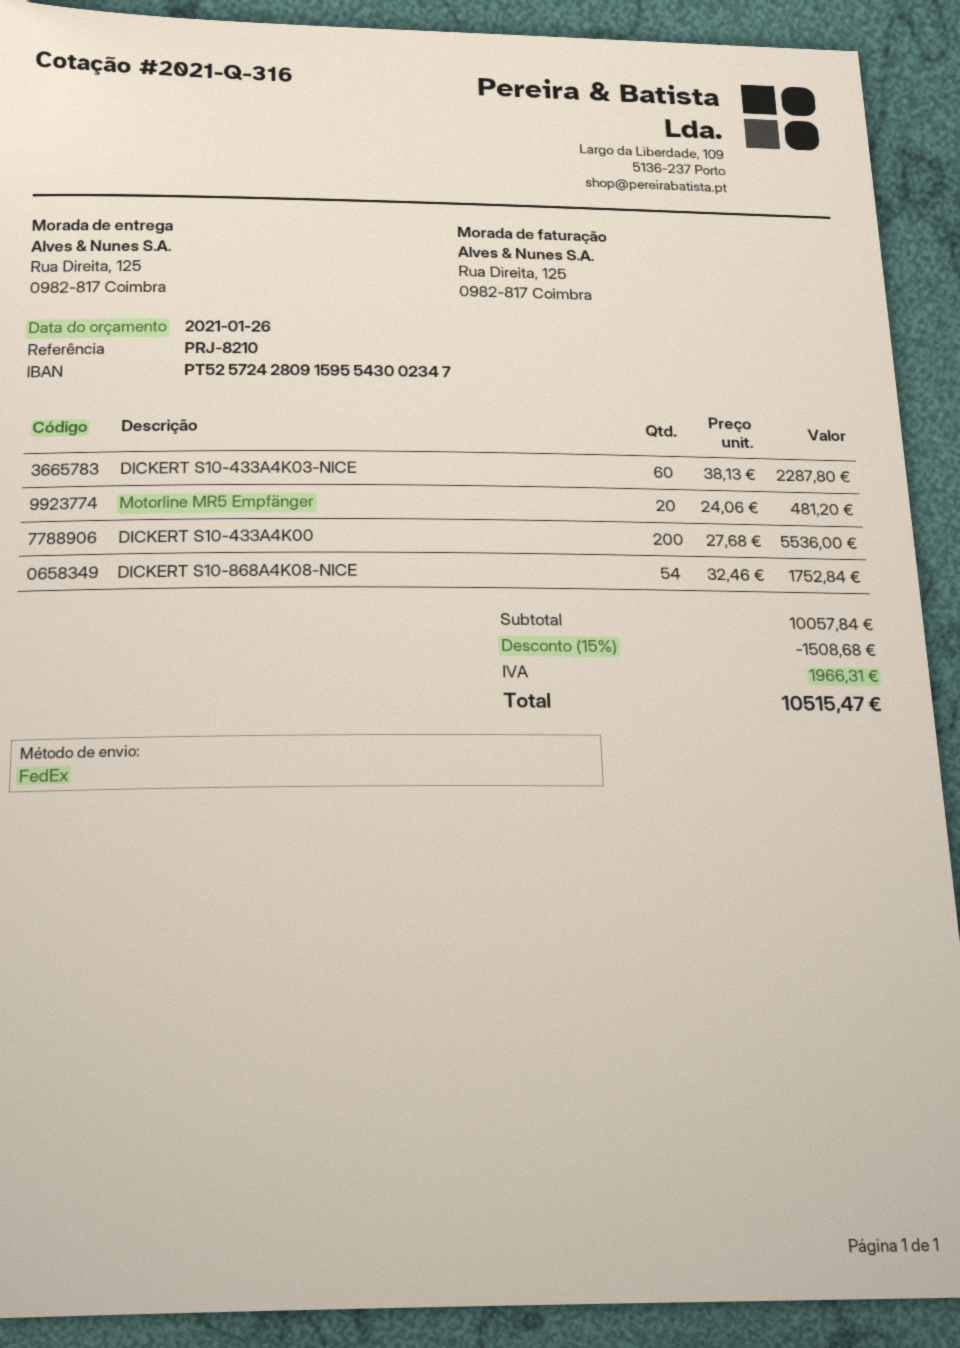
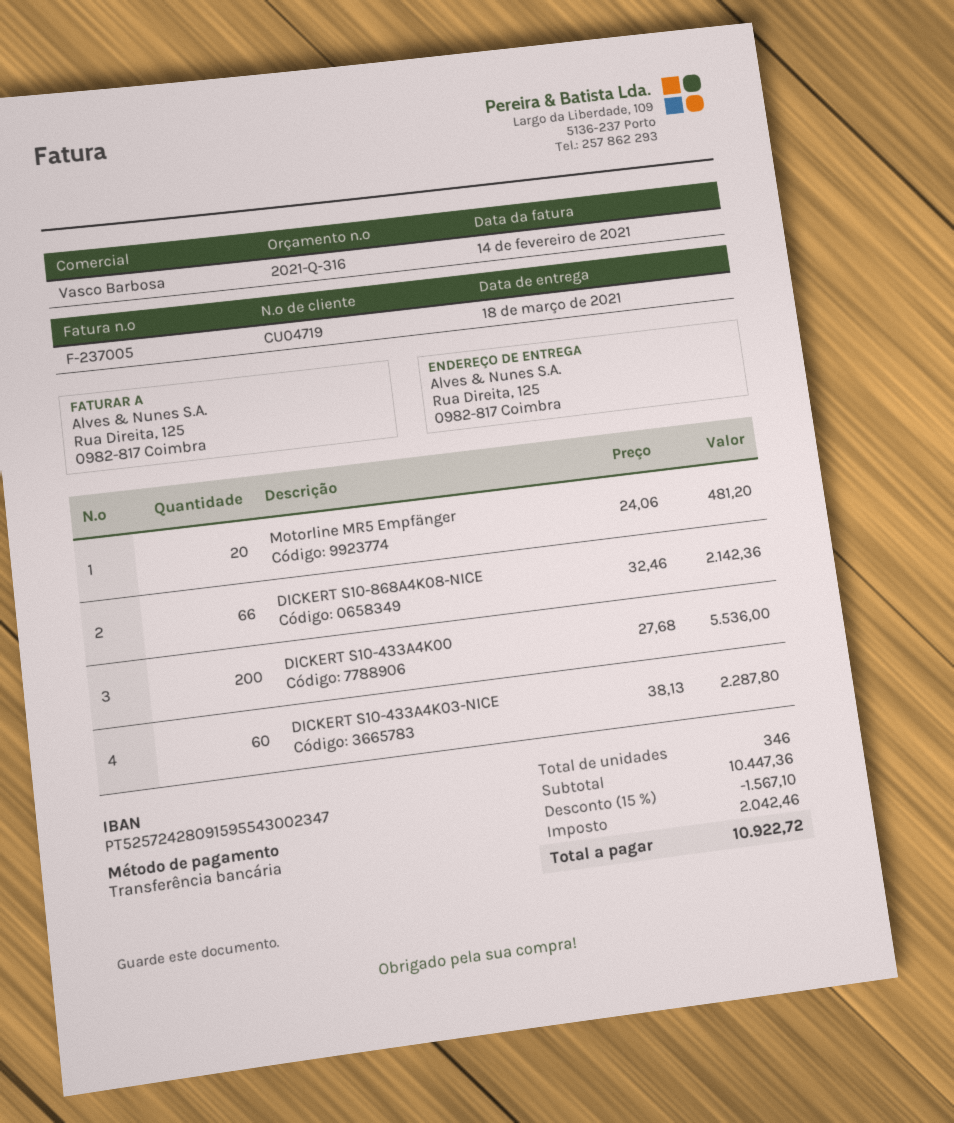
DICKERT S10-868A4K08-NICE: 54 x 32.46 = 1752.84 -> 66 x 32.46 = 2142.36
subtotal: 10057.84 -> 10447.36
discount: 15% = 1508.68 -> 15% = 1567.10
tax: 1966.31 -> 2042.46
total: 10515.47 -> 10922.72

